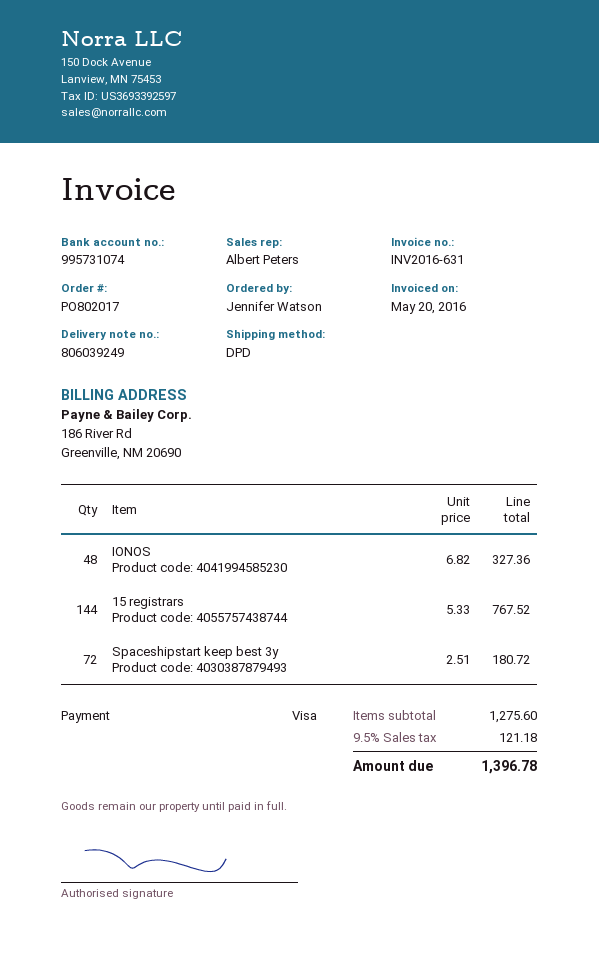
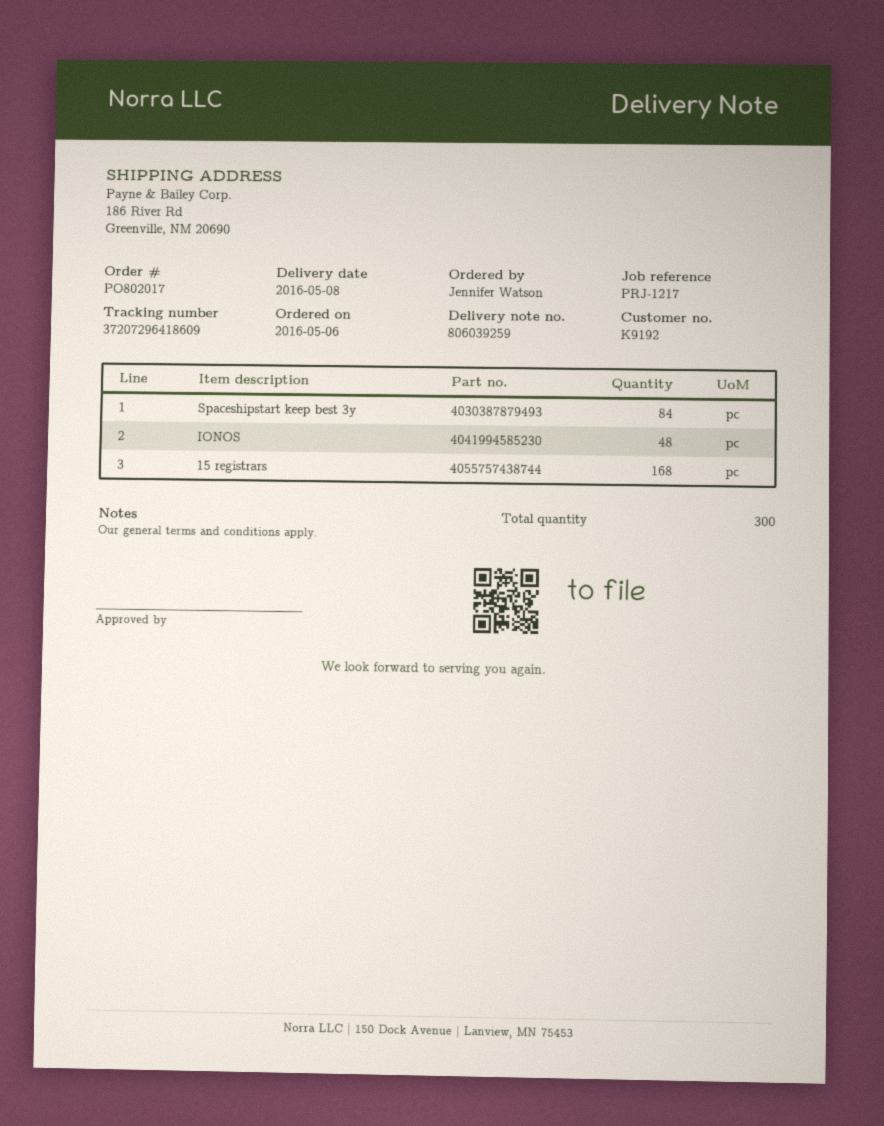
delivery note number: 806039249 -> 806039259
15 registrars: 144 -> 168
Spaceshipstart keep best 3y: 72 -> 84

